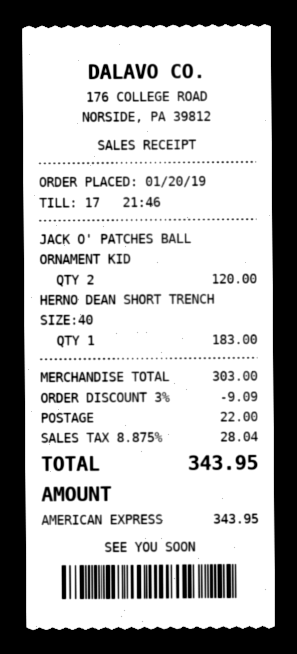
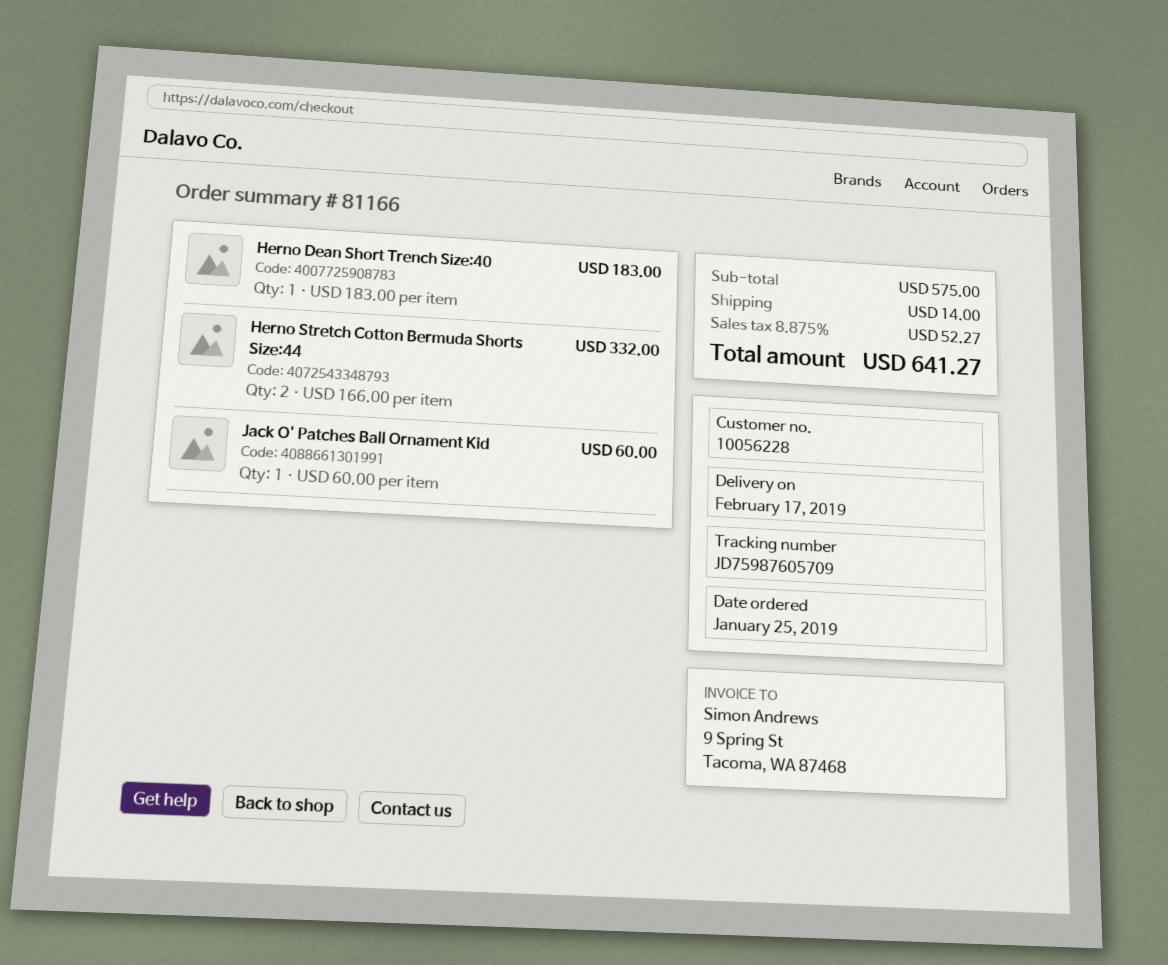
order date: 2019-01-20 -> 2019-01-25
JACK O' PATCHES BALL ORNAMENT KID: 2 for 120.00 -> 1 for 60.00
Herno Stretch Cotton Bermuda Shorts Size:44: none -> 2 for 332.00
subtotal: 303.00 -> 575.00
discount: 3% = 9.09 -> none
shipping: 22.00 -> 14.00
tax: 8.875% = 28.04 -> 8.875% = 52.27
total: 343.95 -> 641.27

